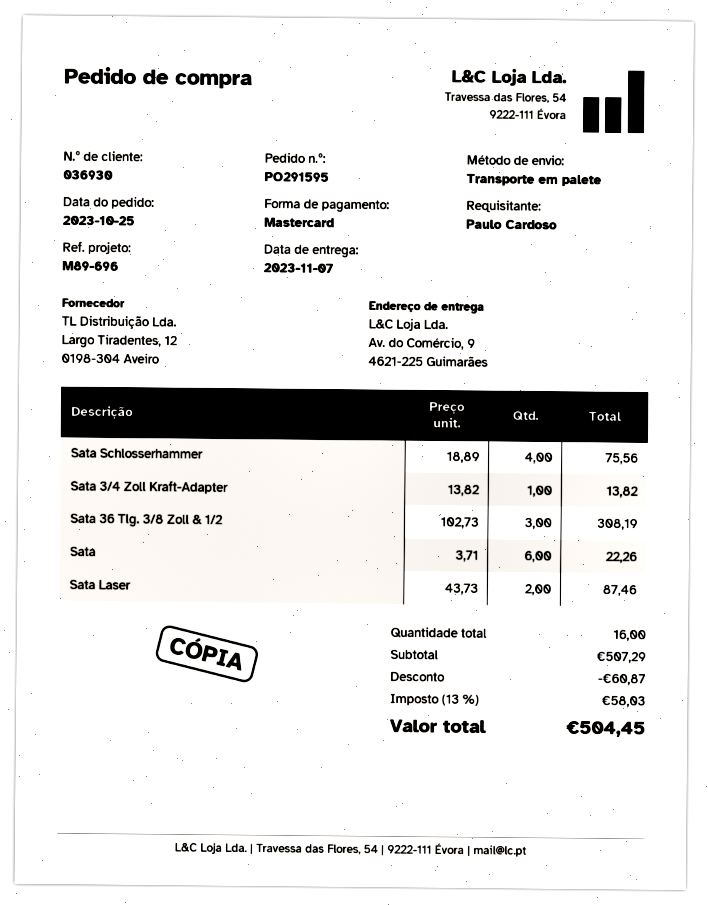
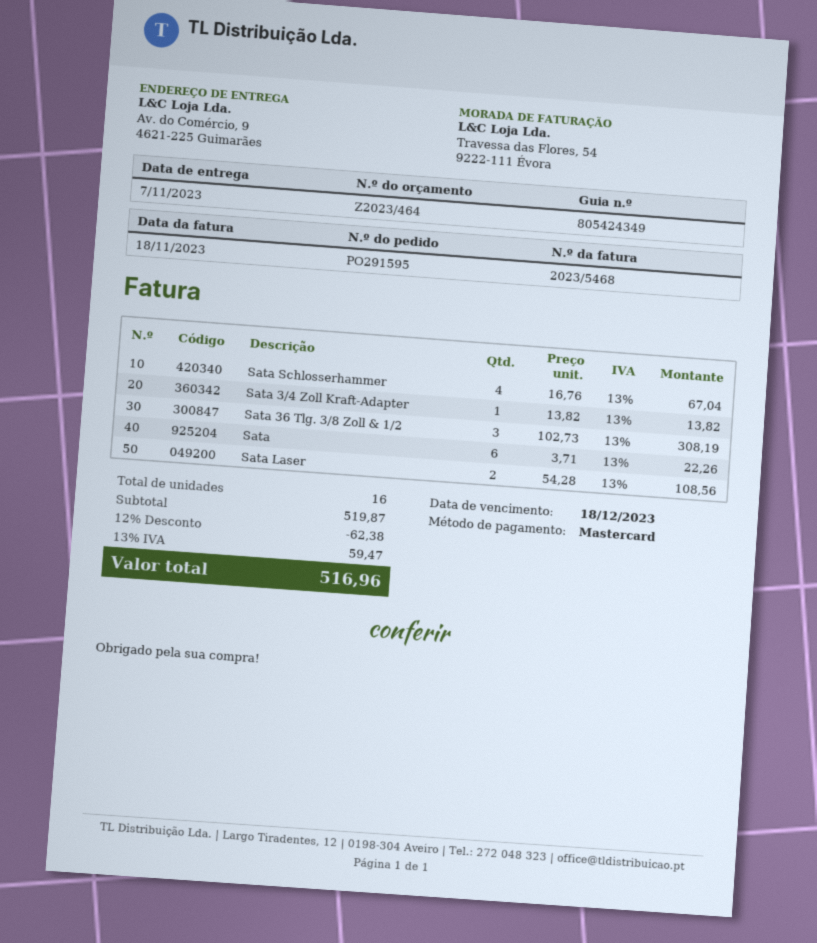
Sata Schlosserhammer: 4 x 18.89 = 75.56 -> 4 x 16.76 = 67.04
Sata Laser: 2 x 43.73 = 87.46 -> 2 x 54.28 = 108.56
subtotal: 507.29 -> 519.87
discount: 60.87 -> 62.38
tax: 13% = 58.03 -> 13% = 59.47
total: 504.45 -> 516.96

